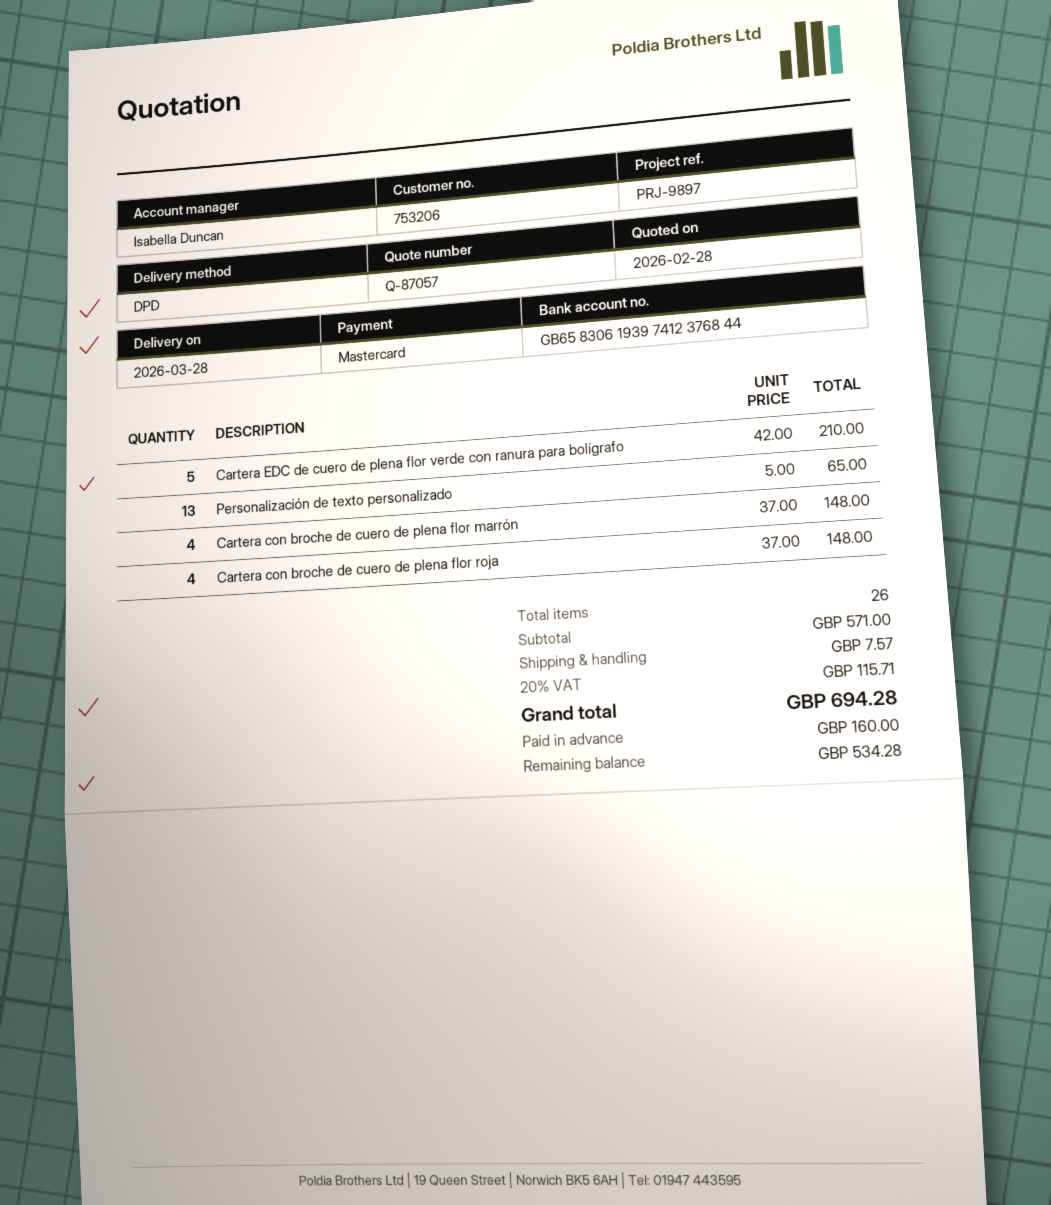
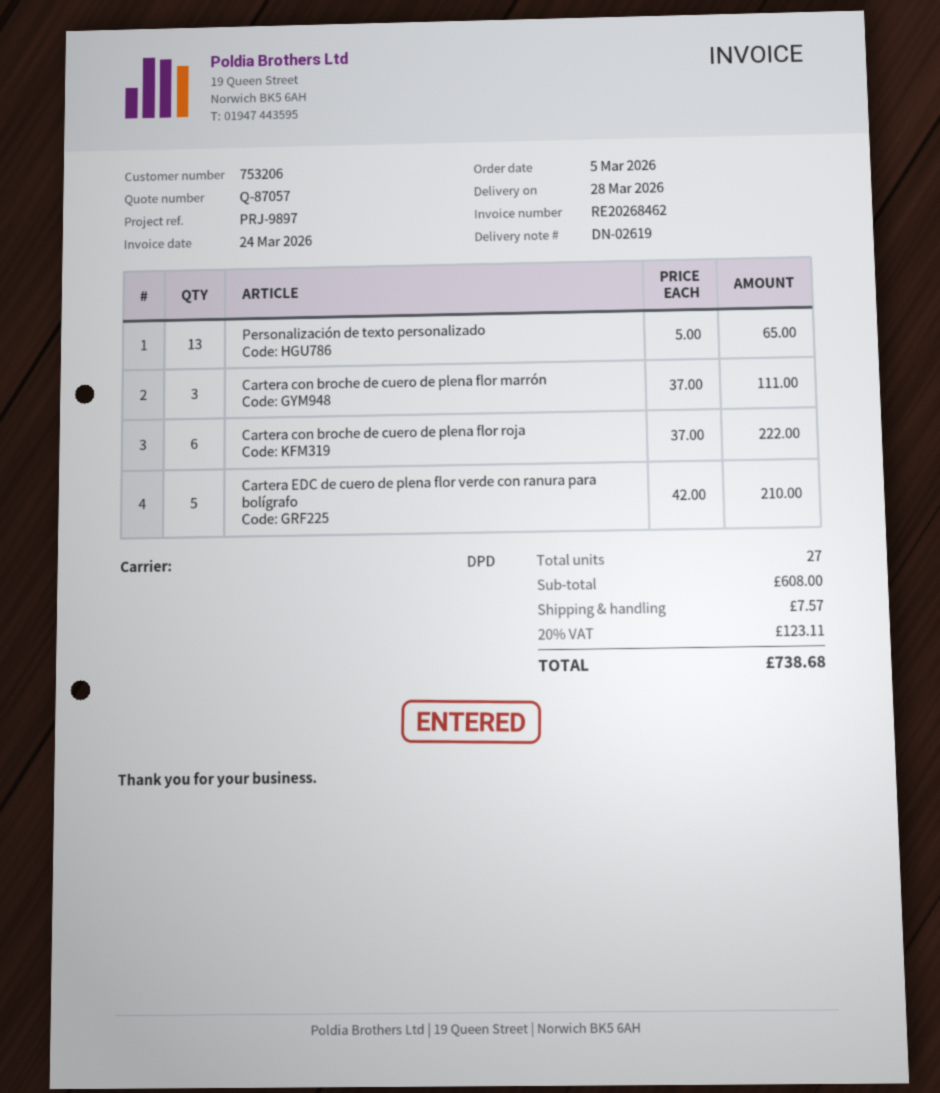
Cartera con broche de cuero de plena flor marrón: 4 x 37.00 = 148.00 -> 3 x 37.00 = 111.00
Cartera con broche de cuero de plena flor roja: 4 x 37.00 = 148.00 -> 6 x 37.00 = 222.00
total quantity: 26 -> 27
subtotal: 571.00 -> 608.00
tax: 20% = 115.71 -> 20% = 123.11
total: 694.28 -> 738.68

